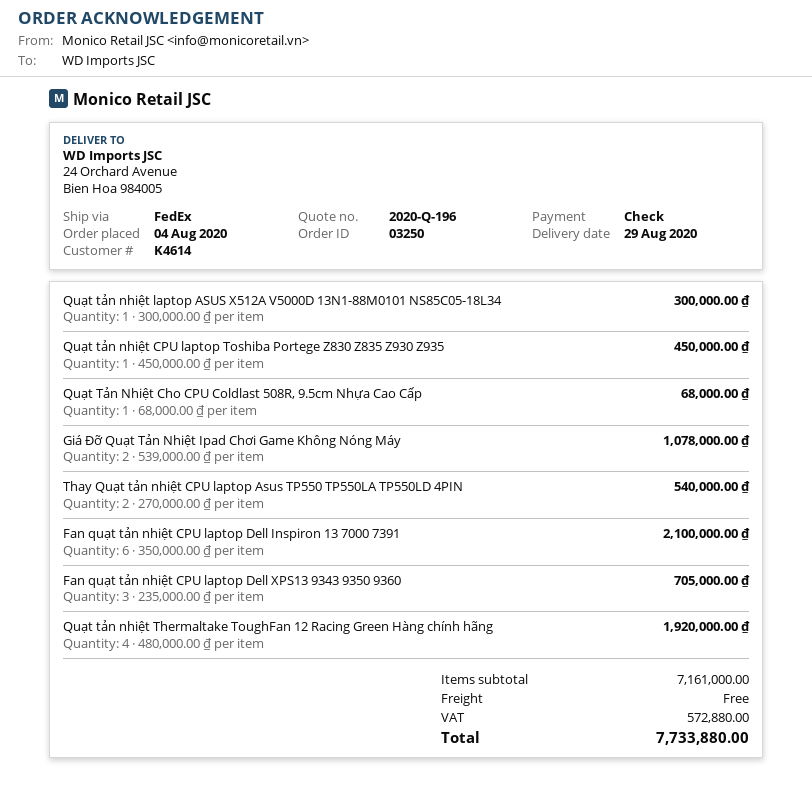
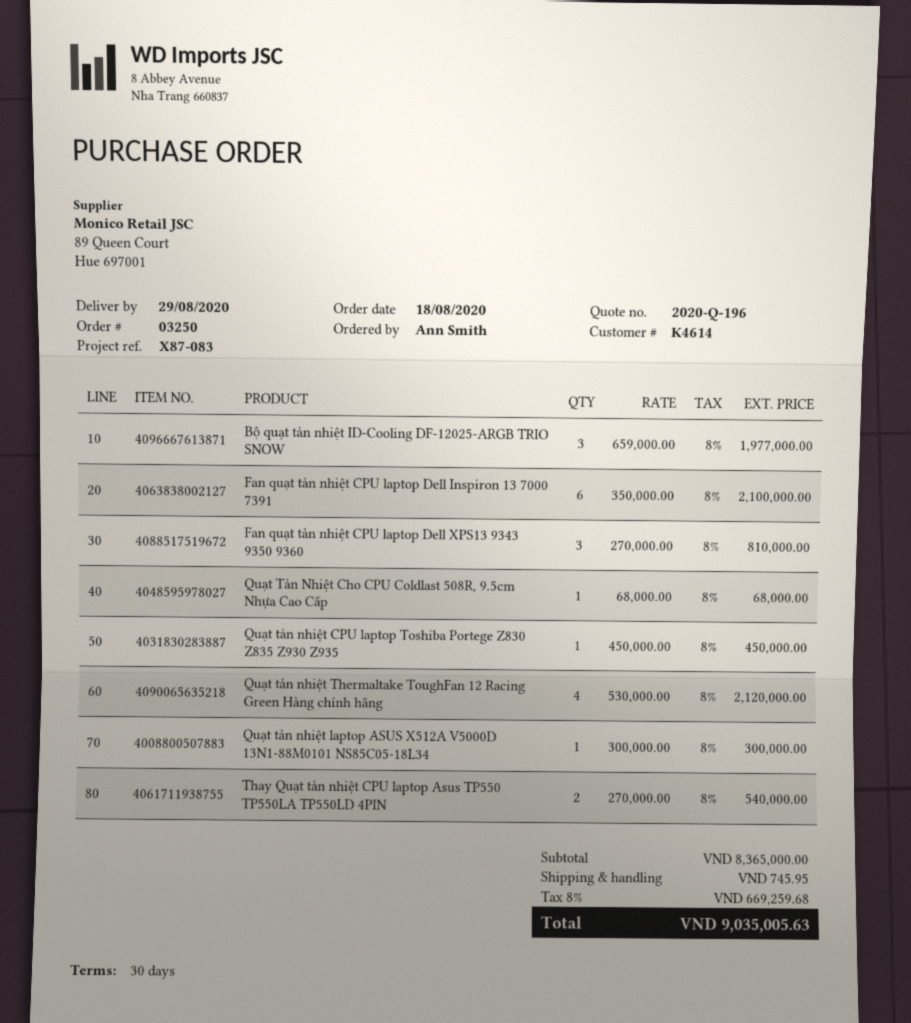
order date: 2020-08-04 -> 2020-08-18
Giá Đỡ Quạt Tản Nhiệt Ipad Chơi Game Không Nóng Máy: 2 x 539000.00 = 1078000.00 -> none
Fan quạt tản nhiệt CPU laptop Dell XPS13 9343 9350 9360: 3 x 235000.00 = 705000.00 -> 3 x 270000.00 = 810000.00
Quạt tản nhiệt Thermaltake ToughFan 12 Racing Green Hàng chính hãng: 4 x 480000.00 = 1920000.00 -> 4 x 530000.00 = 2120000.00
Bộ quạt tản nhiệt ID-Cooling DF-12025-ARGB TRIO SNOW: none -> 3 x 659000.00 = 1977000.00
subtotal: 7161000.00 -> 8365000.00
shipping: 0.00 -> 745.95
tax: 572880.00 -> 669259.68
total: 7733880.00 -> 9035005.63

